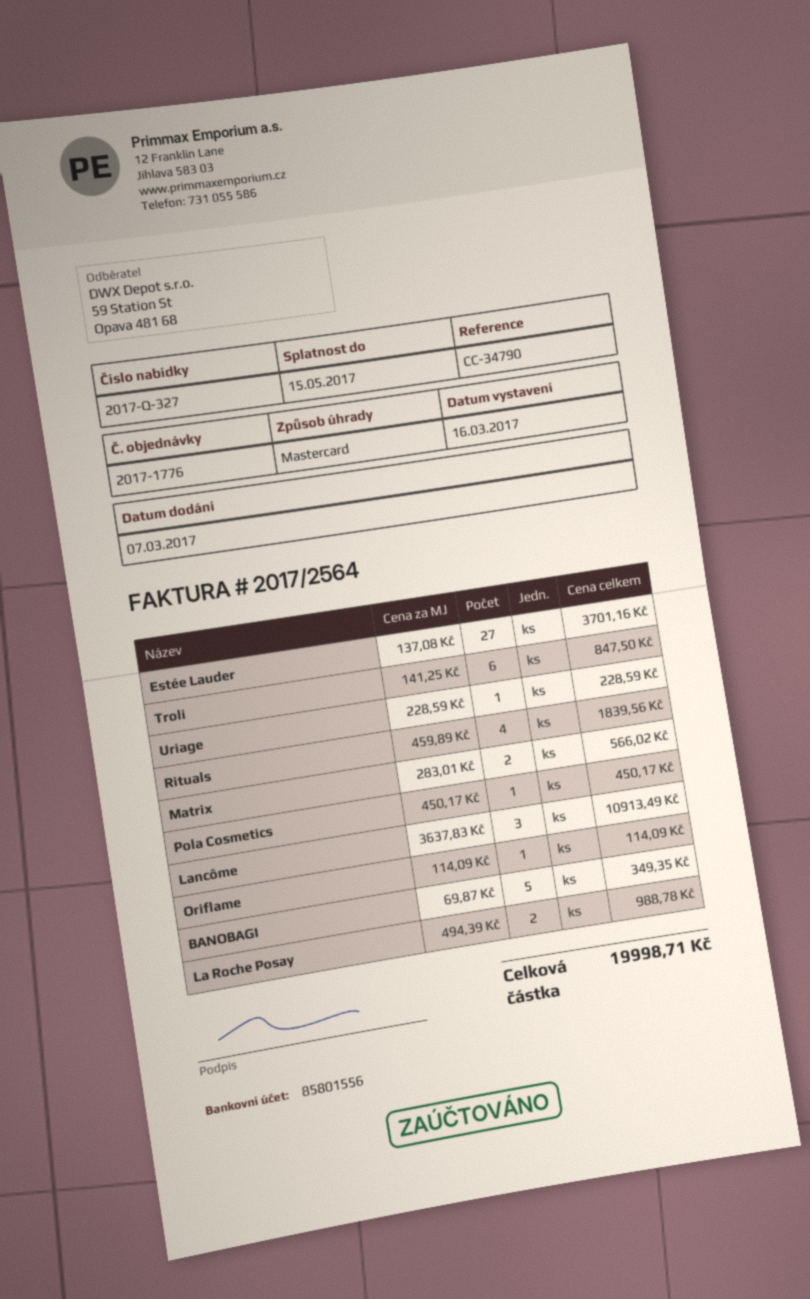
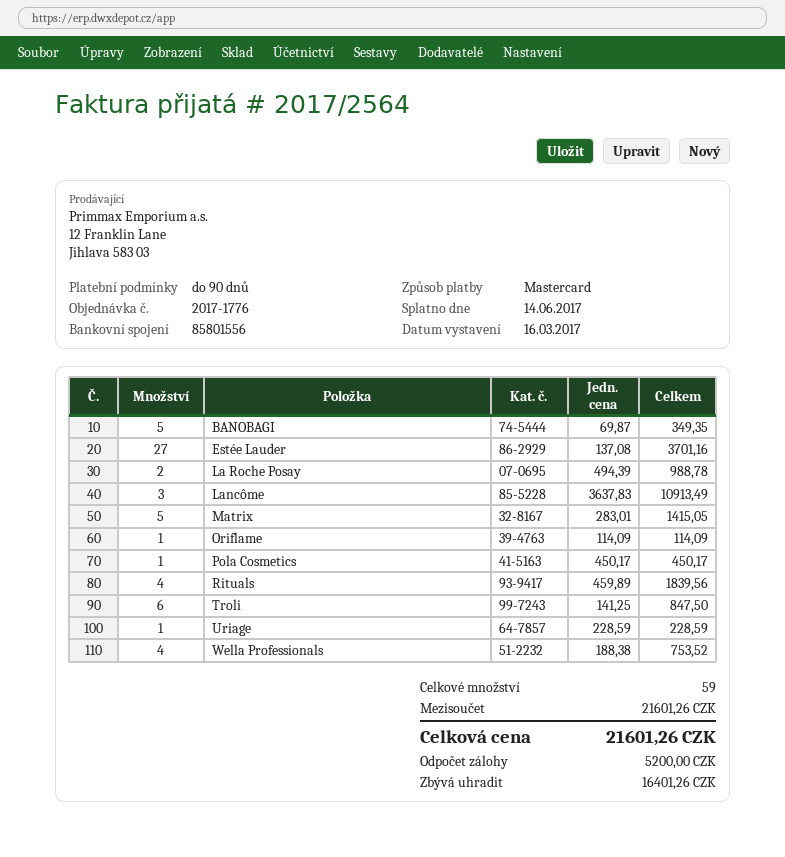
due date: 2017-05-15 -> 2017-06-14
Matrix: 2 x 283.01 = 566.02 -> 5 x 283.01 = 1415.05
Wella Professionals: none -> 4 x 188.38 = 753.52
total: 19998.71 -> 21601.26

